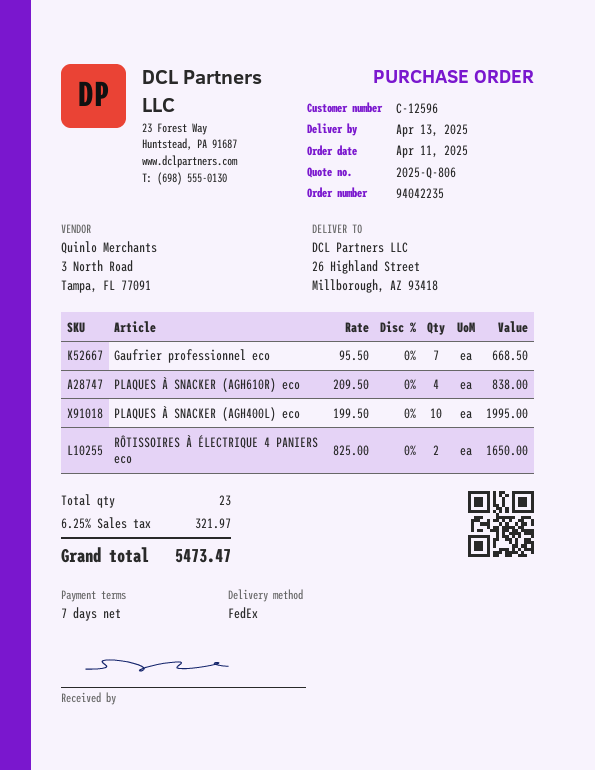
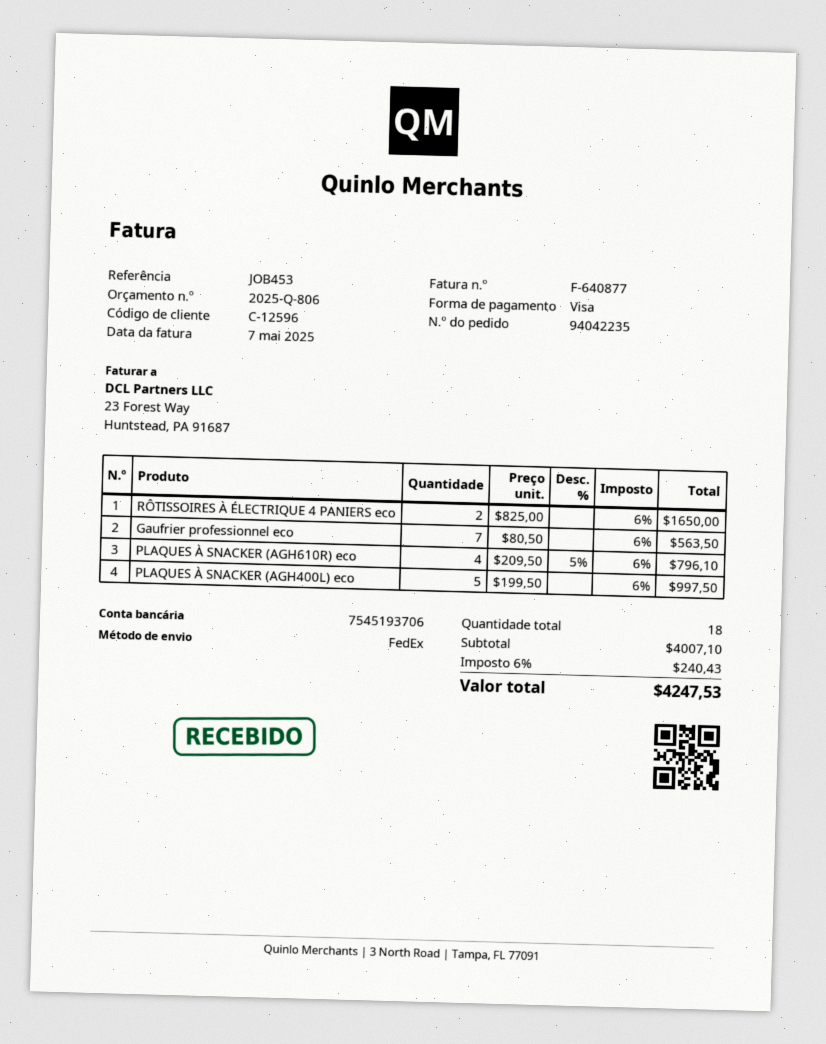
Gaufrier professionnel eco: 7 x 95.50 = 668.50 -> 7 x 80.50 = 563.50
PLAQUES À SNACKER (AGH610R) eco: 4 x 209.50 = 838.00 -> 4 x 209.50 - 5% = 796.10
PLAQUES À SNACKER (AGH400L) eco: 10 x 199.50 = 1995.00 -> 5 x 199.50 = 997.50
total quantity: 23 -> 18
tax: 6.25% = 321.97 -> 6% = 240.43
total: 5473.47 -> 4247.53

